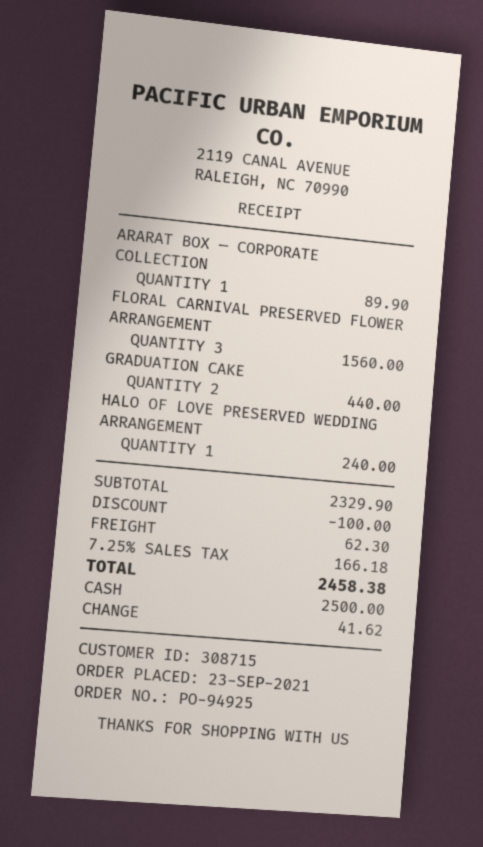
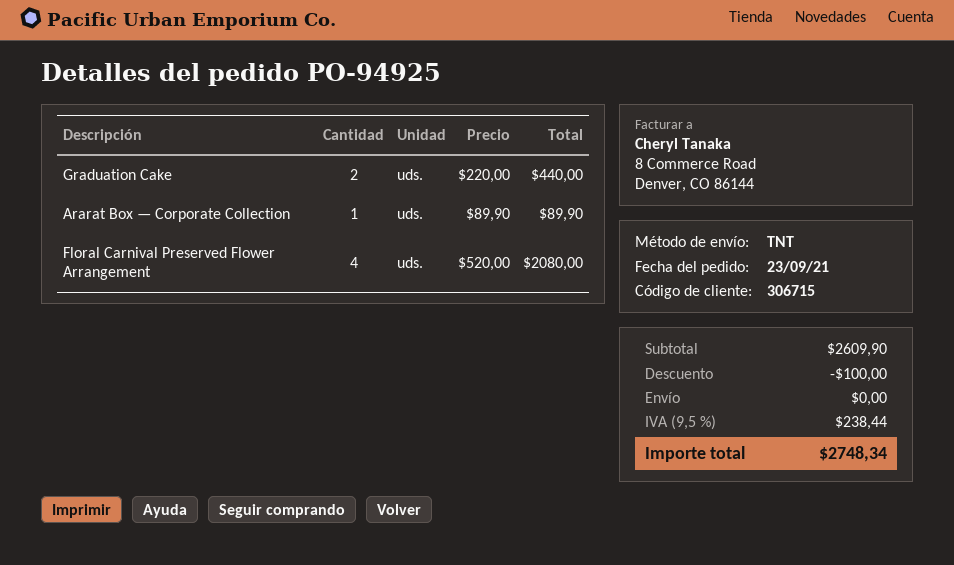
customer number: 308715 -> 306715
FLORAL CARNIVAL PRESERVED FLOWER ARRANGEMENT: 3 for 1560.00 -> 4 for 2080.00
HALO OF LOVE PRESERVED WEDDING ARRANGEMENT: 1 for 240.00 -> none
subtotal: 2329.90 -> 2609.90
shipping: 62.30 -> 0.00
tax: 7.25% = 166.18 -> 9.5% = 238.44
total: 2458.38 -> 2748.34

